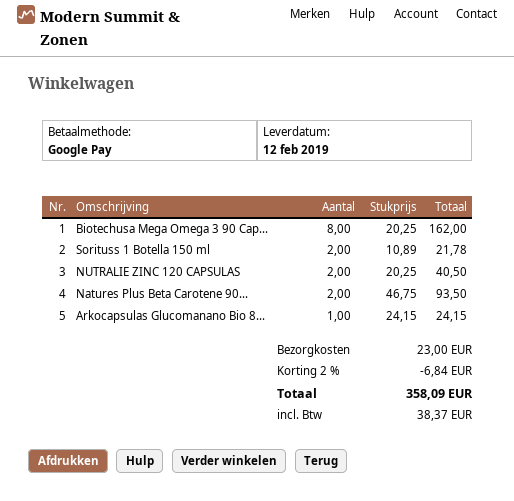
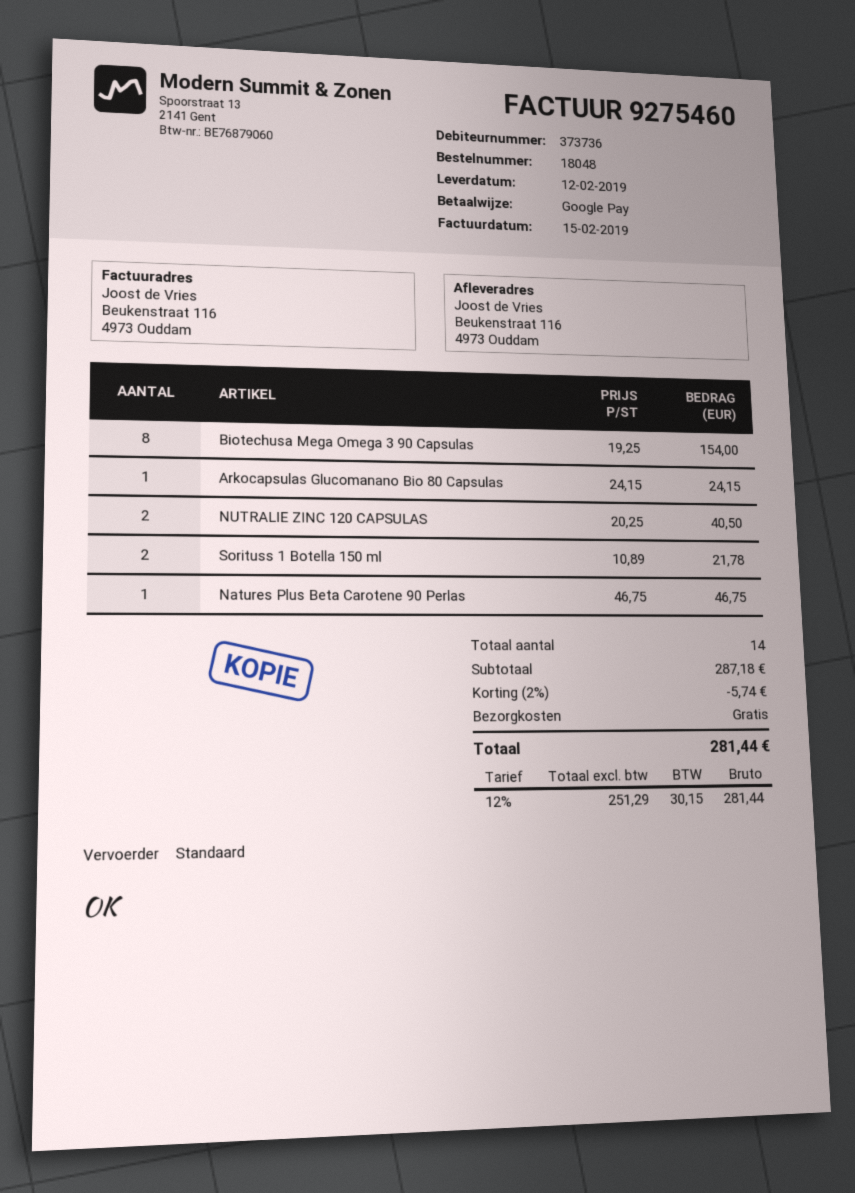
Biotechusa Mega Omega 3 90 Cap...: 8 x 20.25 = 162.00 -> 8 x 19.25 = 154.00
Natures Plus Beta Carotene 90...: 2 x 46.75 = 93.50 -> 1 x 46.75 = 46.75
discount: 2% = 6.84 -> 2% = 5.74
shipping: 23.00 -> 0.00
tax: 38.37 -> 30.15
total: 358.09 -> 281.44

